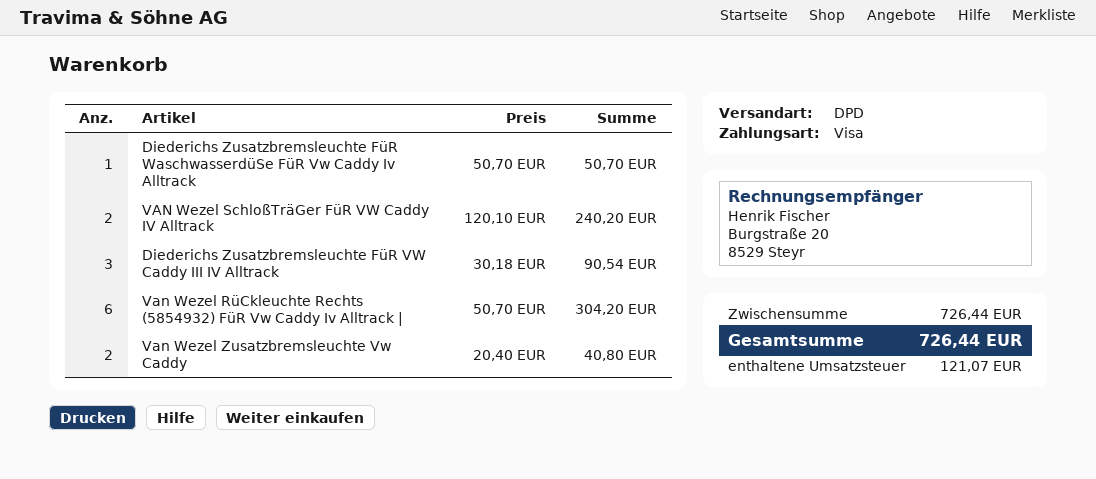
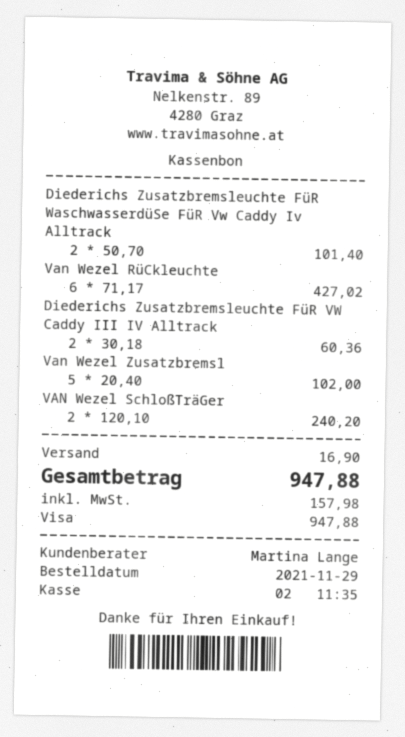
Diederichs Zusatzbremsleuchte FüR WaschwasserdüSe FüR Vw Caddy Iv Alltrack: 1 x 50.70 = 50.70 -> 2 x 50.70 = 101.40
Diederichs Zusatzbremsleuchte FüR VW Caddy III IV Alltrack: 3 x 30.18 = 90.54 -> 2 x 30.18 = 60.36
Van Wezel RüCkleuchte Rechts (5854932) FüR Vw Caddy Iv Alltrack |: 6 x 50.70 = 304.20 -> 6 x 71.17 = 427.02
Van Wezel Zusatzbremsleuchte Vw Caddy: 2 x 20.40 = 40.80 -> 5 x 20.40 = 102.00
shipping: none -> 16.90
tax: 121.07 -> 157.98
total: 726.44 -> 947.88

